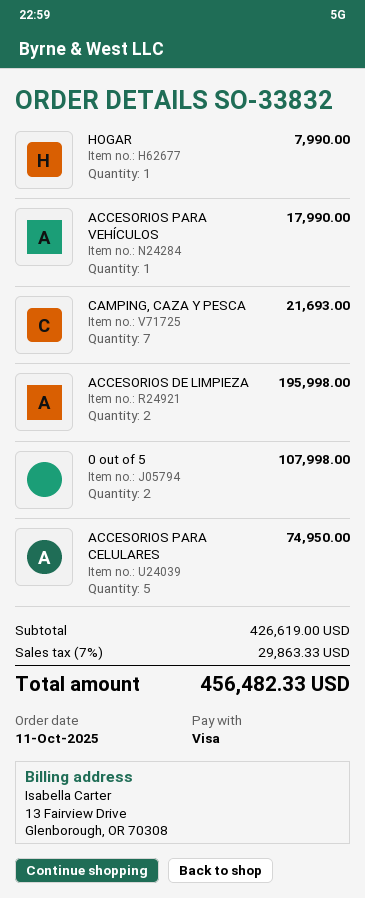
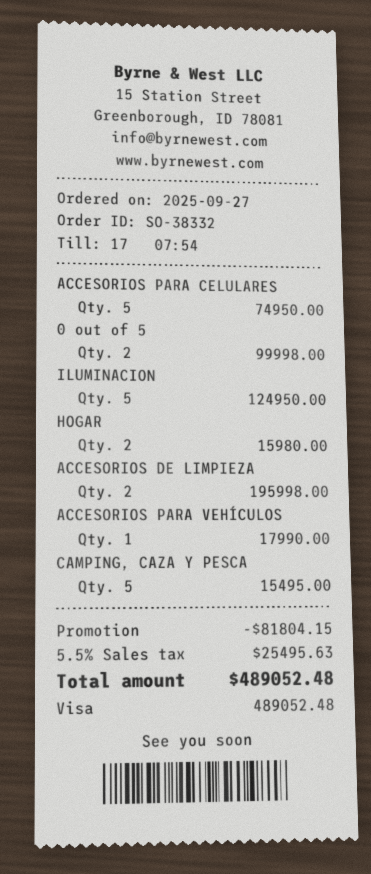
order number: SO-33832 -> SO-38332
order date: 2025-10-11 -> 2025-09-27
HOGAR: 1 for 7990.00 -> 2 for 15980.00
CAMPING, CAZA Y PESCA: 7 for 21693.00 -> 5 for 15495.00
0 out of 5: 2 for 107998.00 -> 2 for 99998.00
ILUMINACION: none -> 5 for 124950.00
discount: none -> 81804.15
tax: 7% = 29863.33 -> 5.5% = 25495.63
total: 456482.33 -> 489052.48

